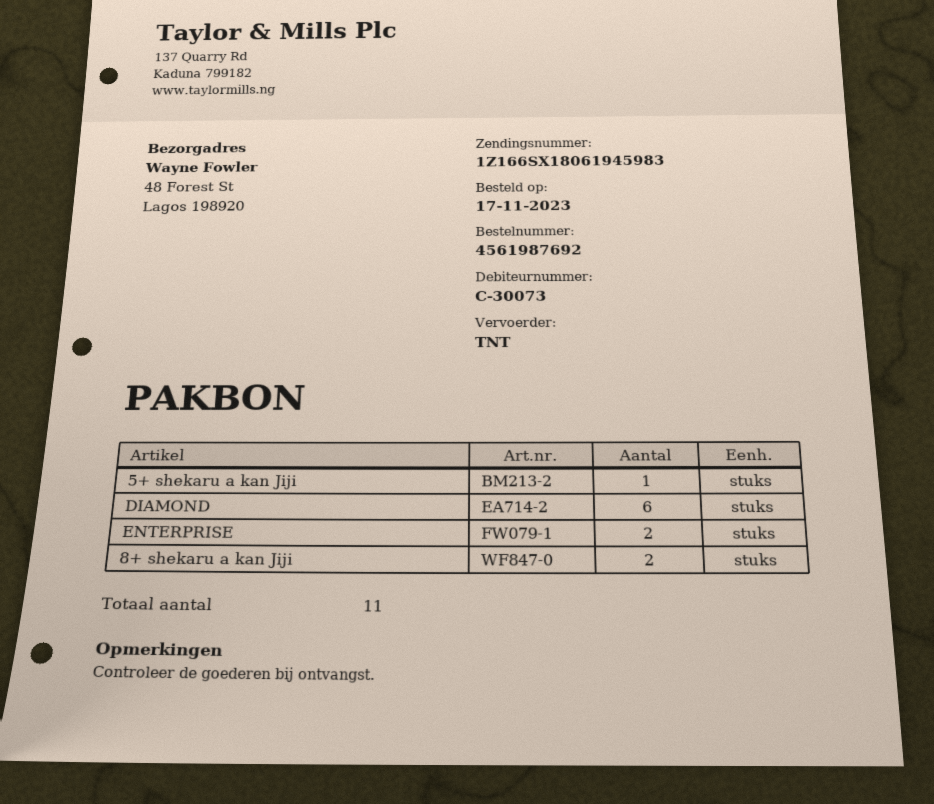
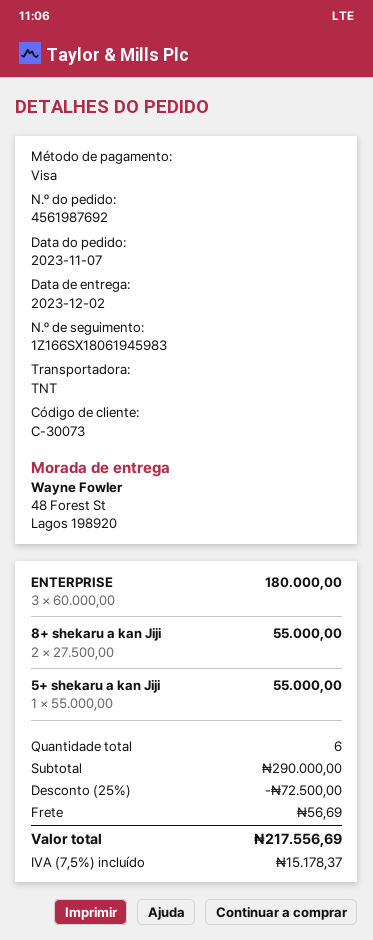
order date: 2023-11-17 -> 2023-11-07
DIAMOND: 6 -> none
ENTERPRISE: 2 -> 3
total quantity: 11 -> 6

